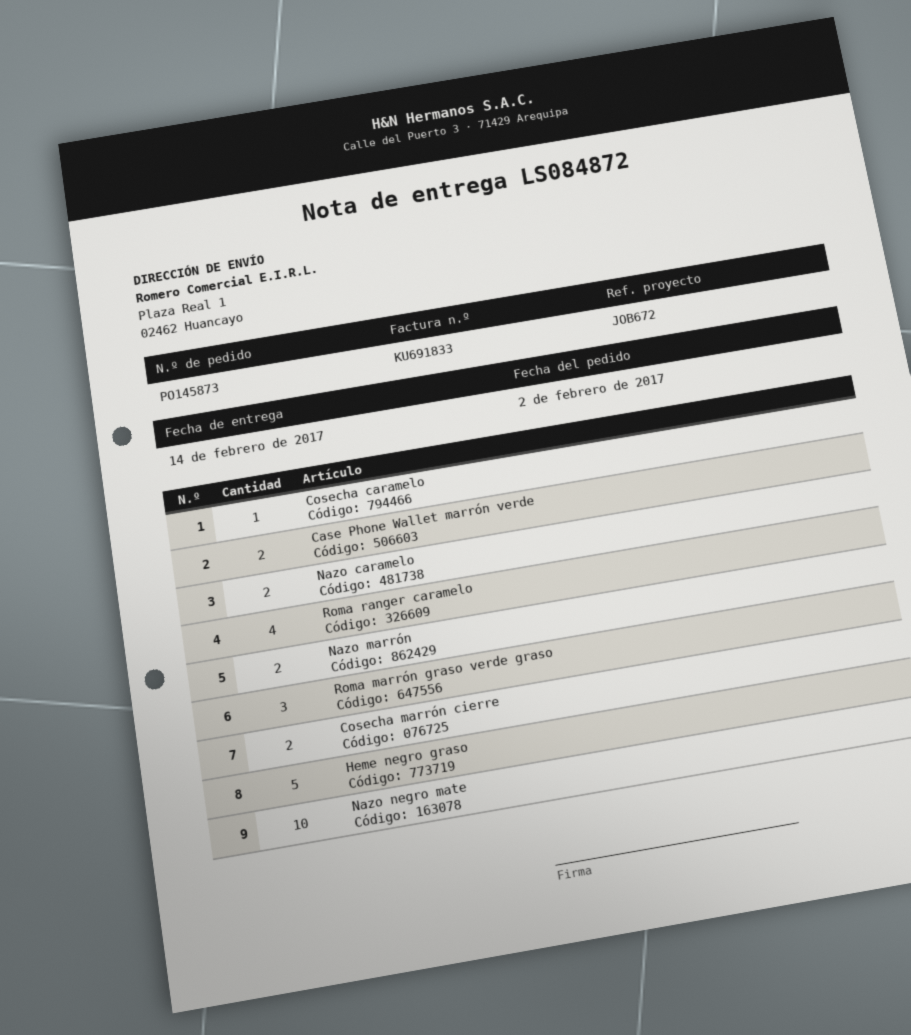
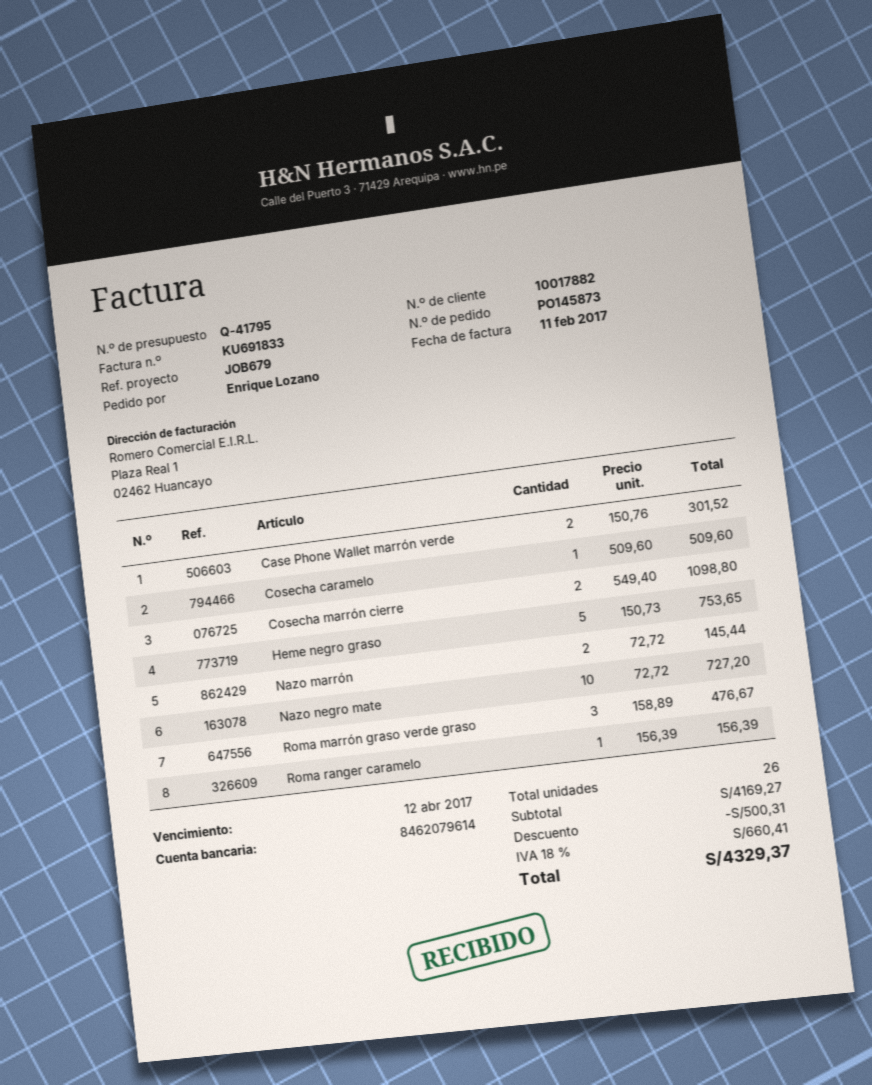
reference: JOB672 -> JOB679
Nazo caramelo: 2 -> none
Roma ranger caramelo: 4 -> 1

